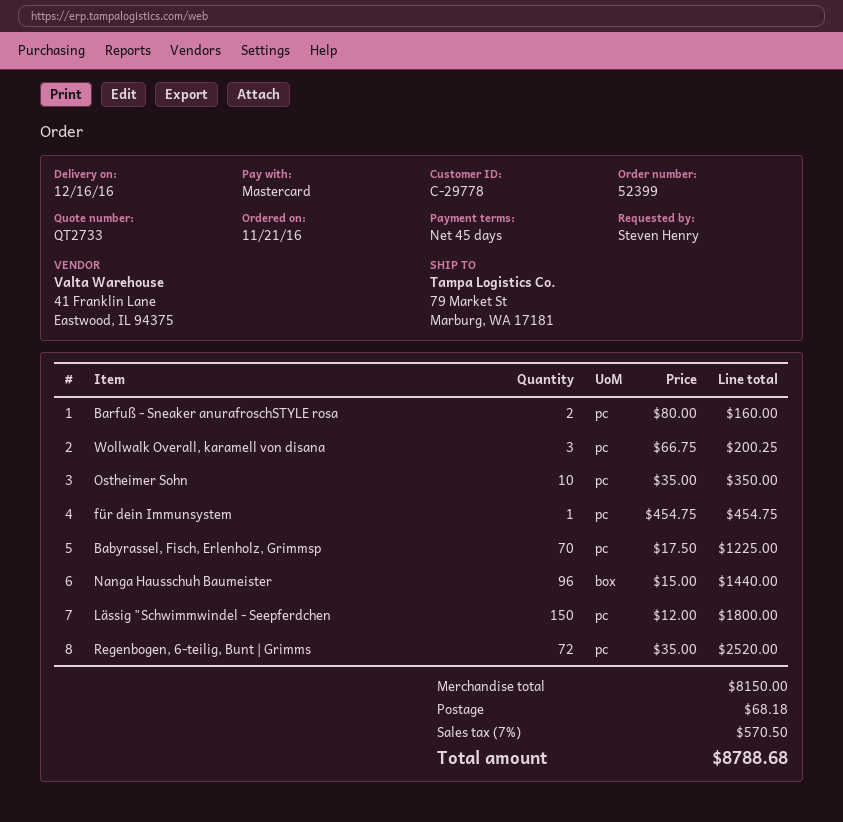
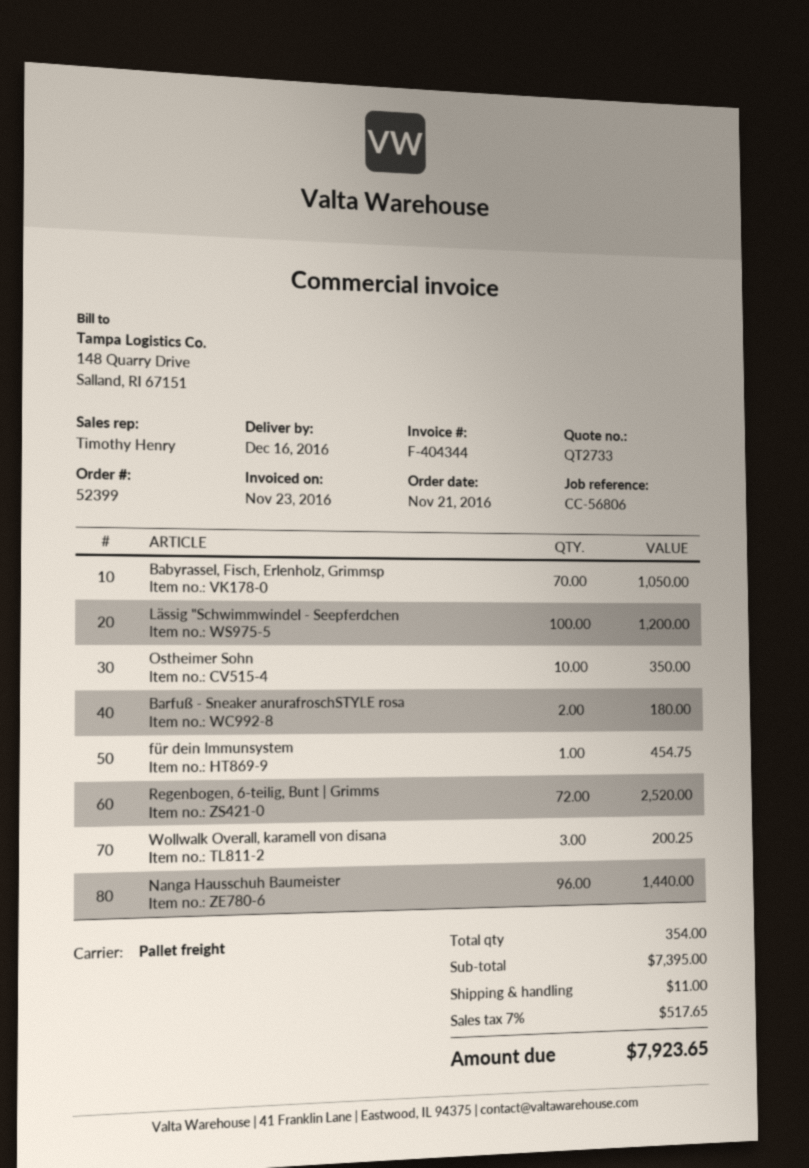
Barfuß - Sneaker anurafroschSTYLE rosa: 2 for 160.00 -> 2 for 180.00
Babyrassel, Fisch, Erlenholz, Grimmsp: 70 for 1225.00 -> 70 for 1050.00
Lässig "Schwimmwindel - Seepferdchen: 150 for 1800.00 -> 100 for 1200.00
subtotal: 8150.00 -> 7395.00
shipping: 68.18 -> 11.00
tax: 7% = 570.50 -> 7% = 517.65
total: 8788.68 -> 7923.65

